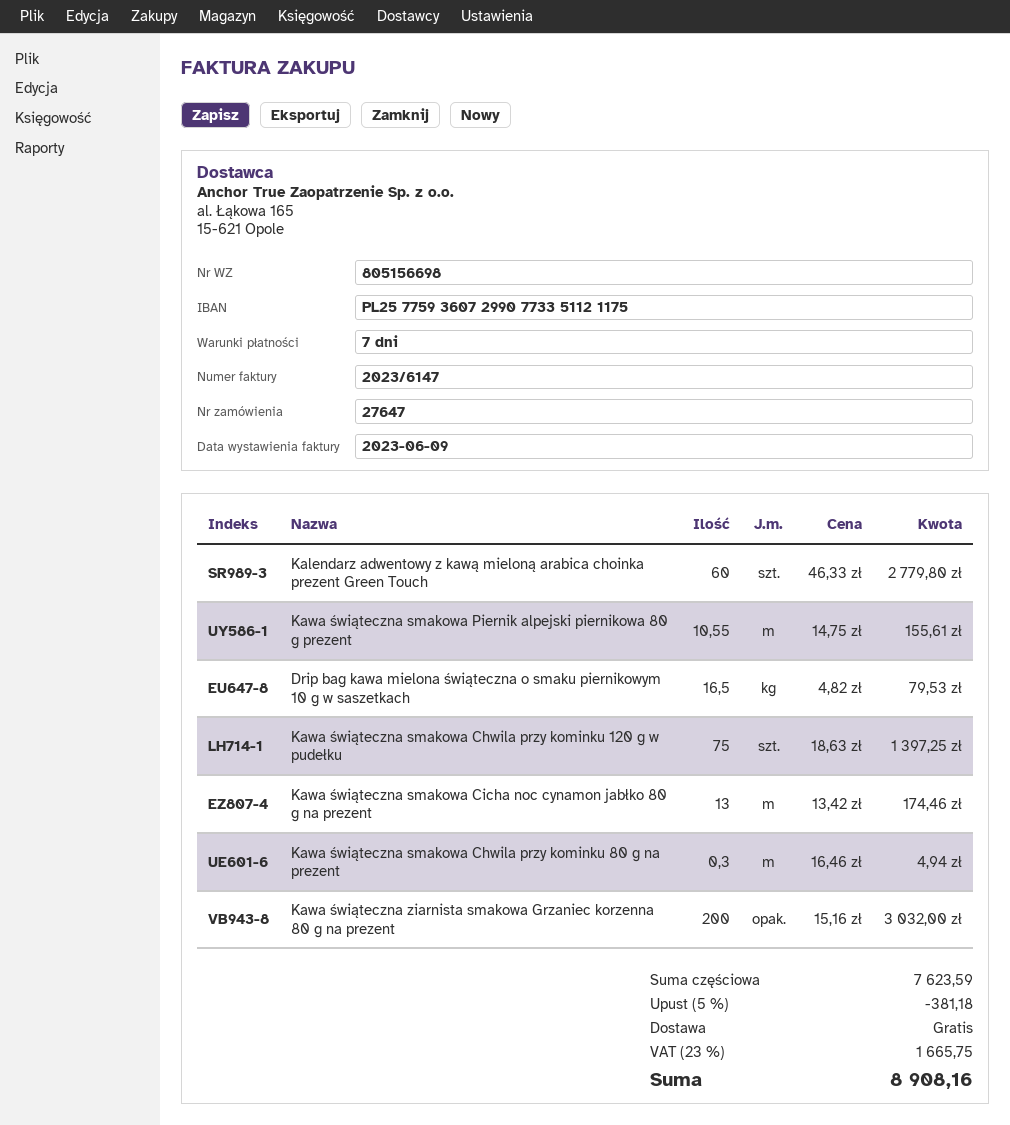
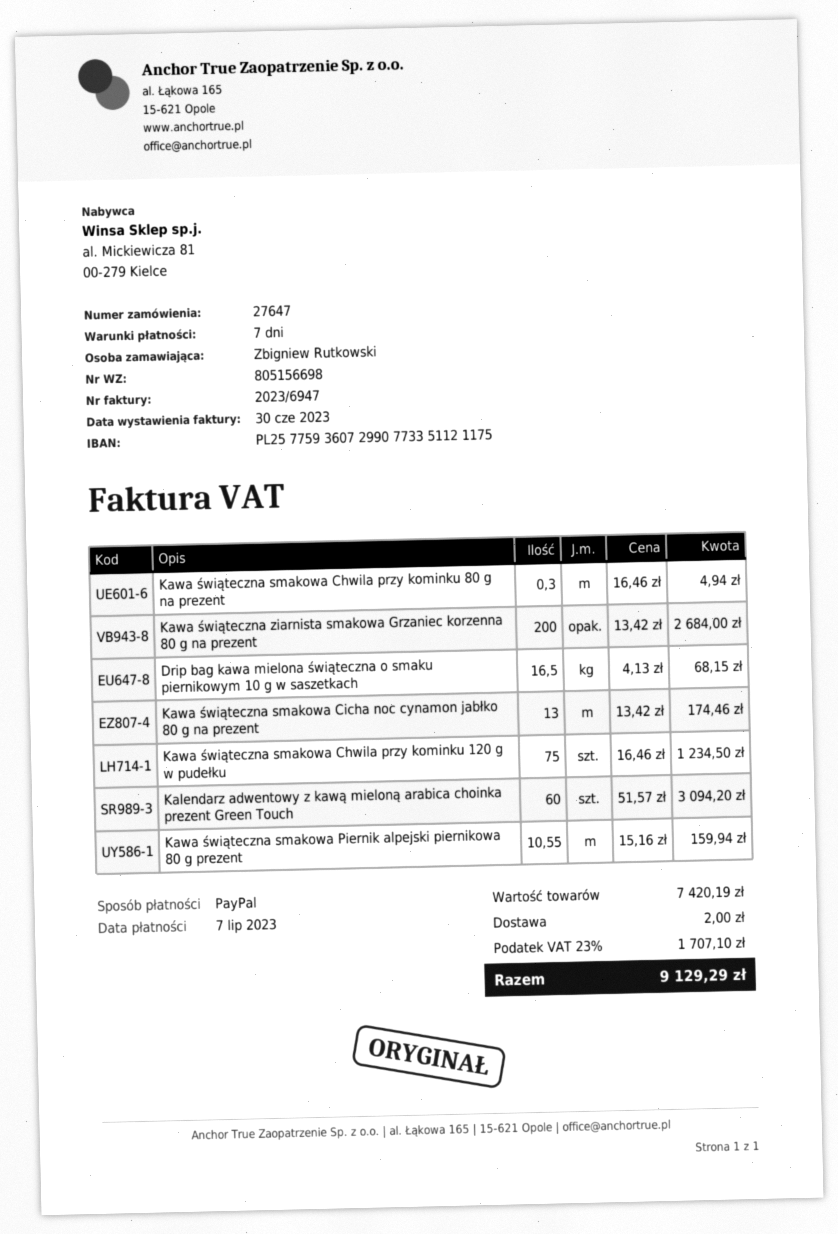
invoice number: 2023/6147 -> 2023/6947
invoice date: 2023-06-09 -> 2023-06-30
Kalendarz adwentowy z kawą mieloną arabica choinka prezent Green Touch: 60 x 46.33 = 2779.80 -> 60 x 51.57 = 3094.20
Kawa świąteczna smakowa Piernik alpejski piernikowa 80 g prezent: 10.55 x 14.75 = 155.61 -> 10.55 x 15.16 = 159.94
Drip bag kawa mielona świąteczna o smaku piernikowym 10 g w saszetkach: 16.5 x 4.82 = 79.53 -> 16.5 x 4.13 = 68.15
Kawa świąteczna smakowa Chwila przy kominku 120 g w pudełku: 75 x 18.63 = 1397.25 -> 75 x 16.46 = 1234.50
Kawa świąteczna ziarnista smakowa Grzaniec korzenna 80 g na prezent: 200 x 15.16 = 3032.00 -> 200 x 13.42 = 2684.00
subtotal: 7623.59 -> 7420.19
discount: 5% = 381.18 -> none
shipping: 0.00 -> 2.00
tax: 23% = 1665.75 -> 23% = 1707.10
total: 8908.16 -> 9129.29

